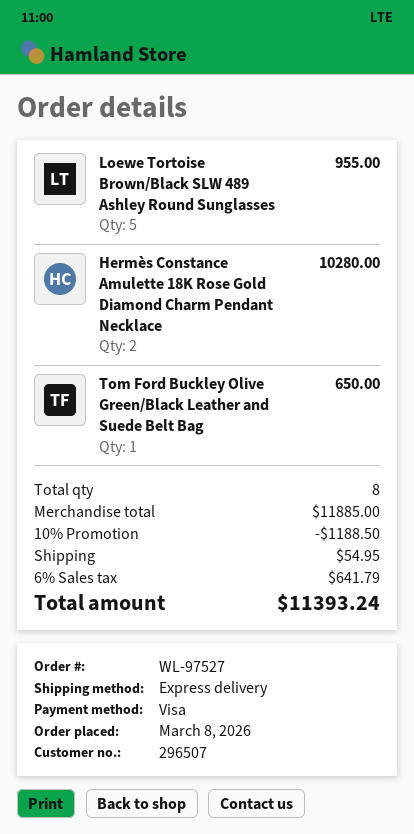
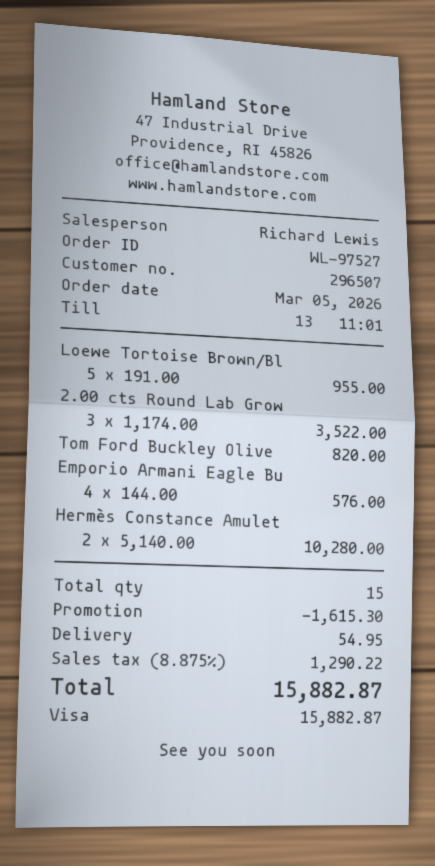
order date: 2026-03-08 -> 2026-03-05
Tom Ford Buckley Olive Green/Black Leather and Suede Belt Bag: 1 for 650.00 -> 1 for 820.00
2.00 cts Round Lab Grow: none -> 3 for 3522.00
Emporio Armani Eagle Bu: none -> 4 for 576.00
total quantity: 8 -> 15
discount: 1188.50 -> 1615.30
tax: 6% = 641.79 -> 8.875% = 1290.22
total: 11393.24 -> 15882.87

